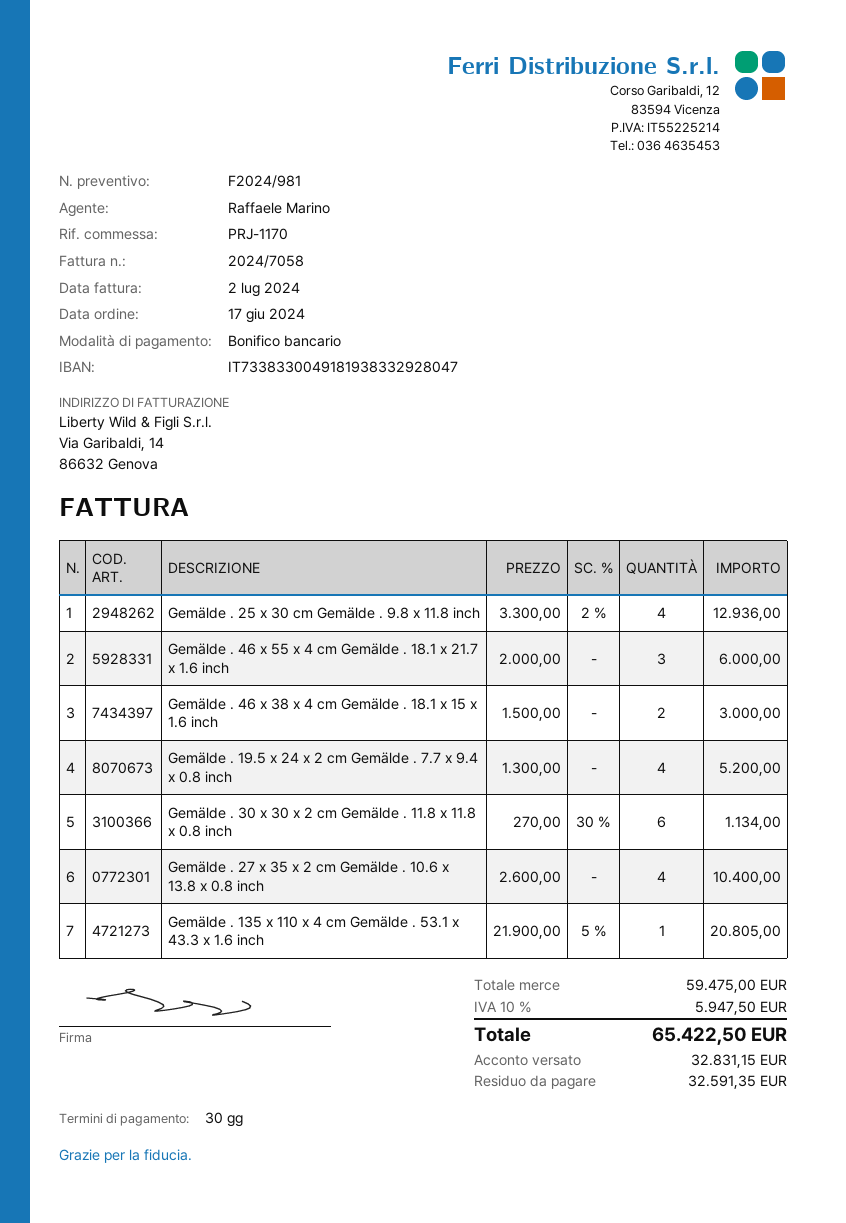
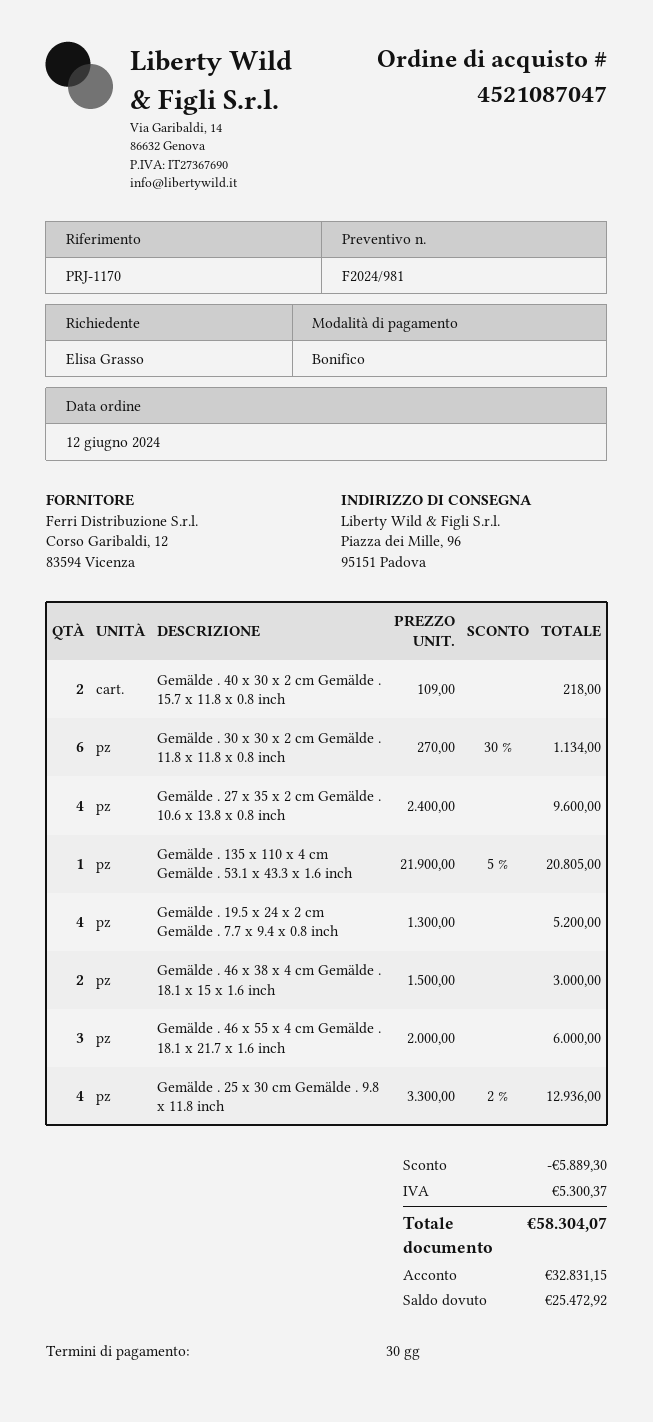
order date: 2024-06-17 -> 2024-06-12
Gemälde . 27 x 35 x 2 cm Gemälde . 10.6 x 13.8 x 0.8 inch: 4 x 2600.00 = 10400.00 -> 4 x 2400.00 = 9600.00
Gemälde . 40 x 30 x 2 cm Gemälde . 15.7 x 11.8 x 0.8 inch: none -> 2 x 109.00 = 218.00
discount: none -> 5889.30
tax: 5947.50 -> 5300.37
total: 65422.50 -> 58304.07
balance: 32591.35 -> 25472.92

